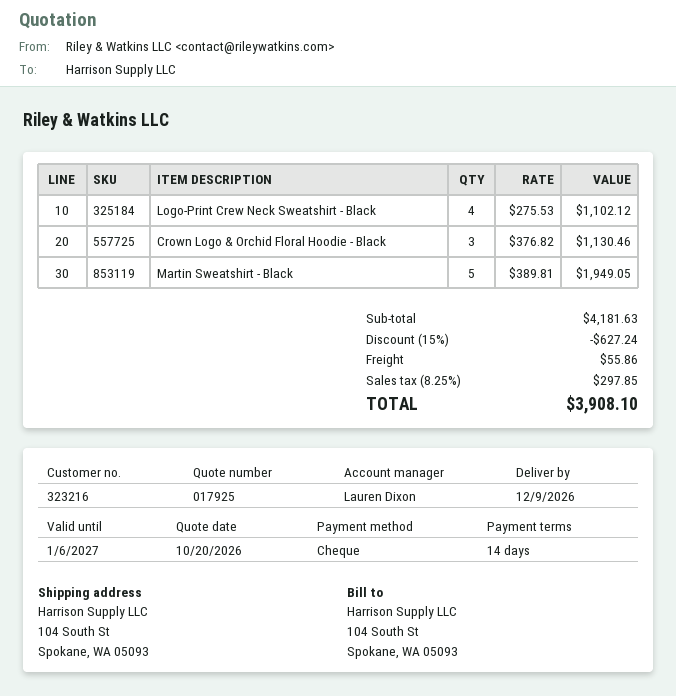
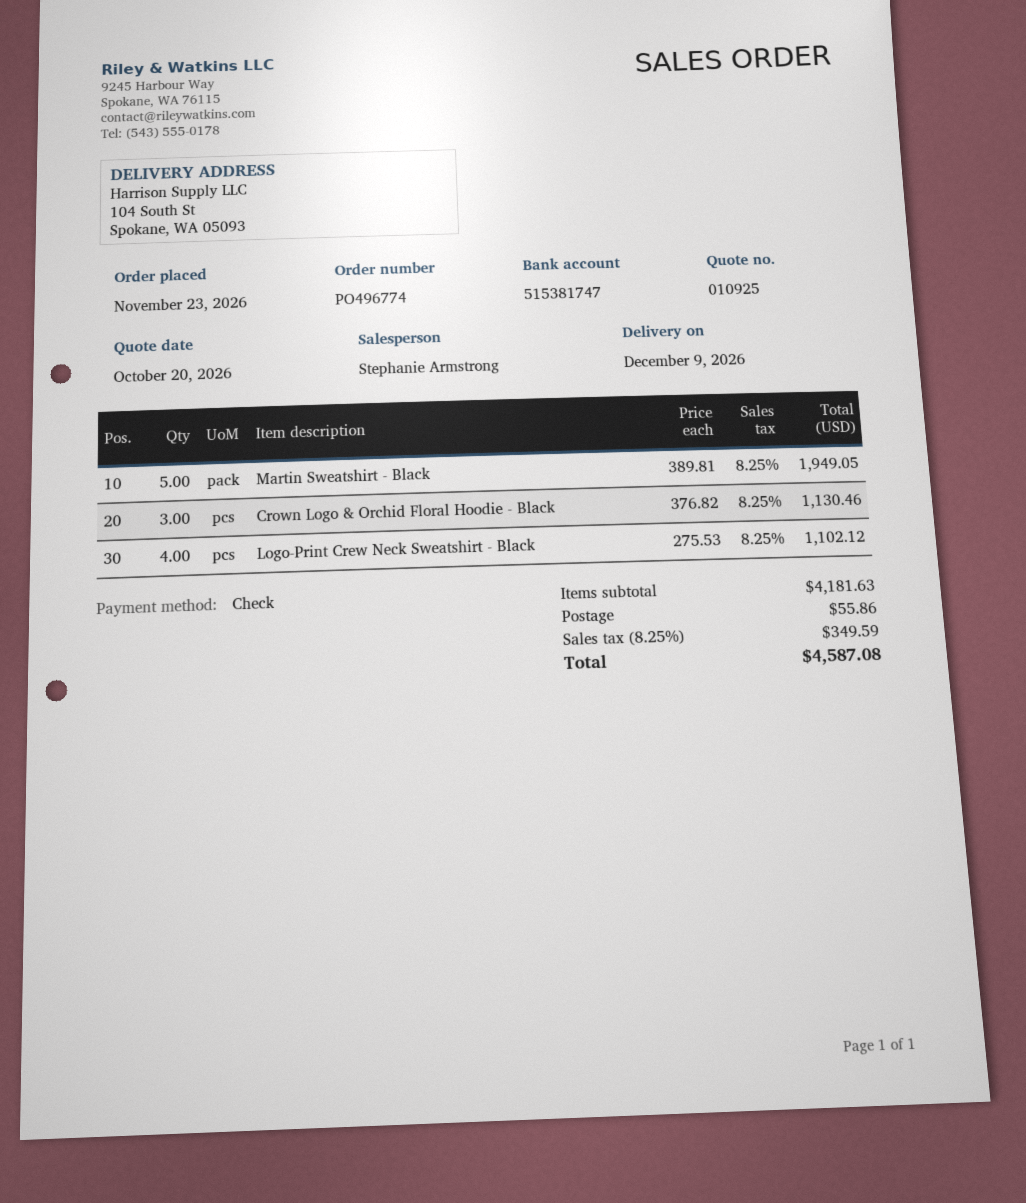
quote number: 017925 -> 010925
sales rep: Lauren Dixon -> Stephanie Armstrong
discount: 15% = 627.24 -> none
tax: 8.25% = 297.85 -> 8.25% = 349.59
total: 3908.10 -> 4587.08

